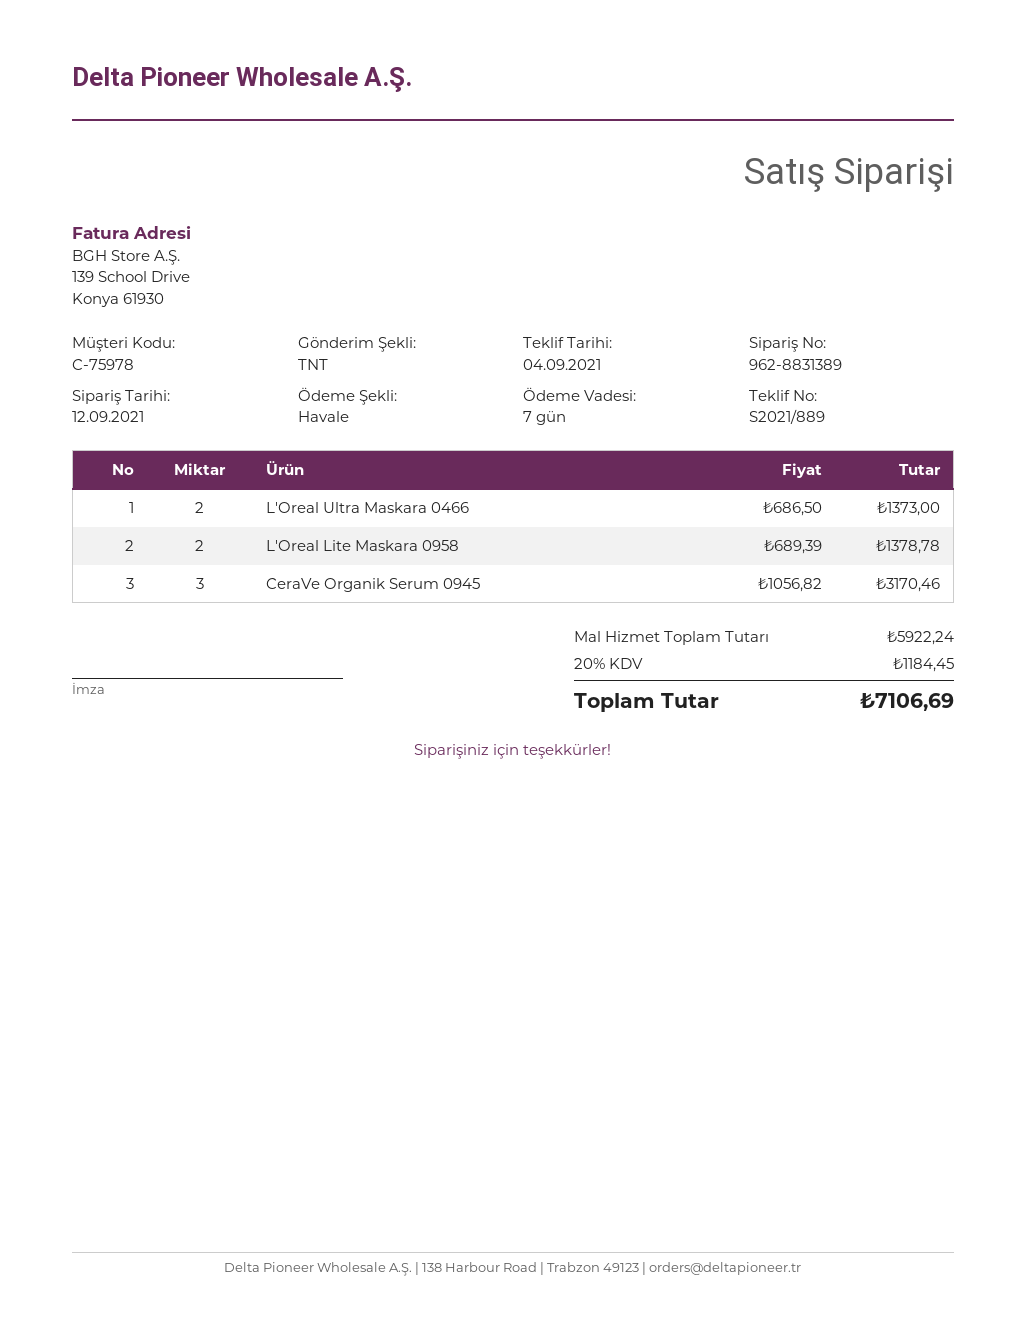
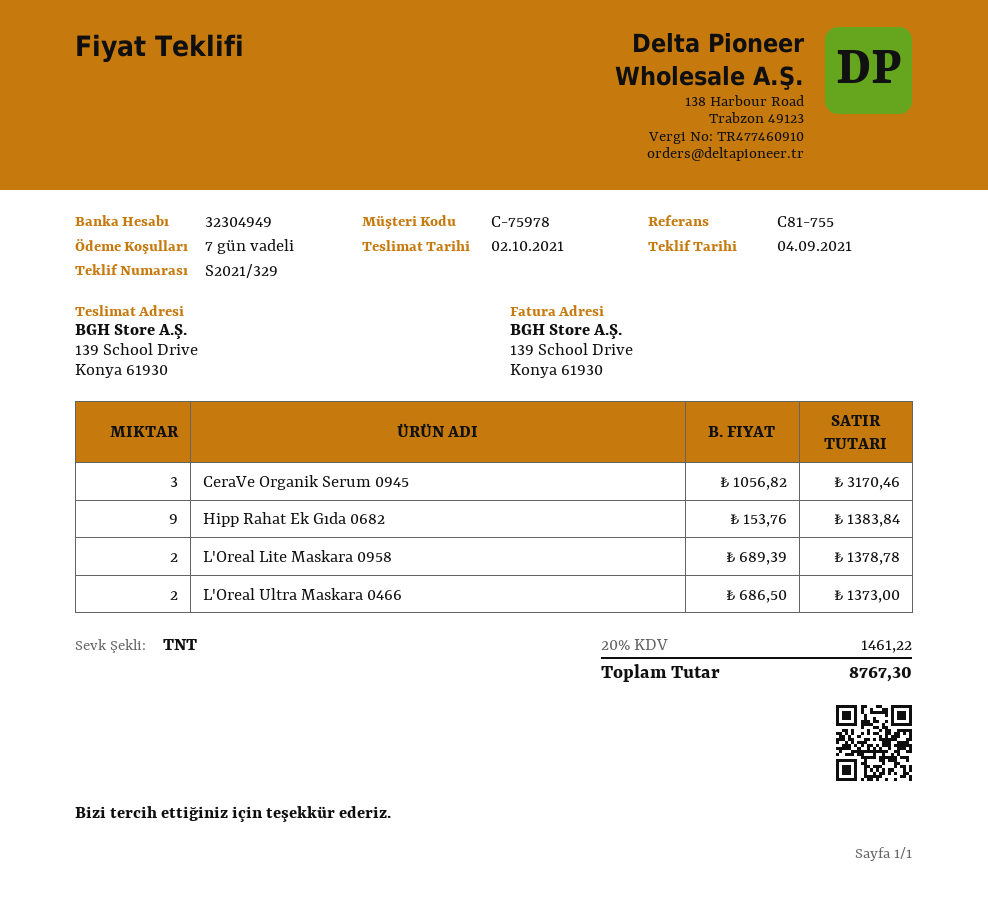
quote number: S2021/889 -> S2021/329
Hipp Rahat Ek Gıda 0682: none -> 9 x 153.76 = 1383.84
tax: 20% = 1184.45 -> 20% = 1461.22
total: 7106.69 -> 8767.30

